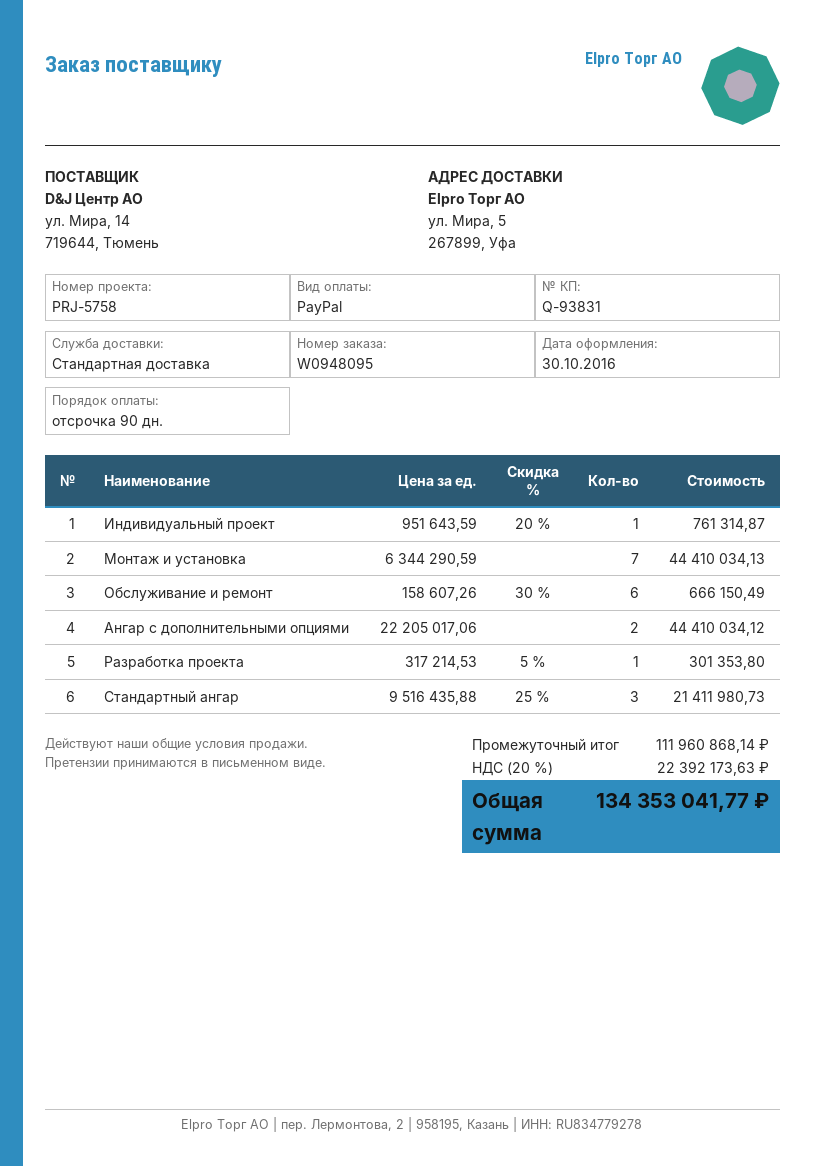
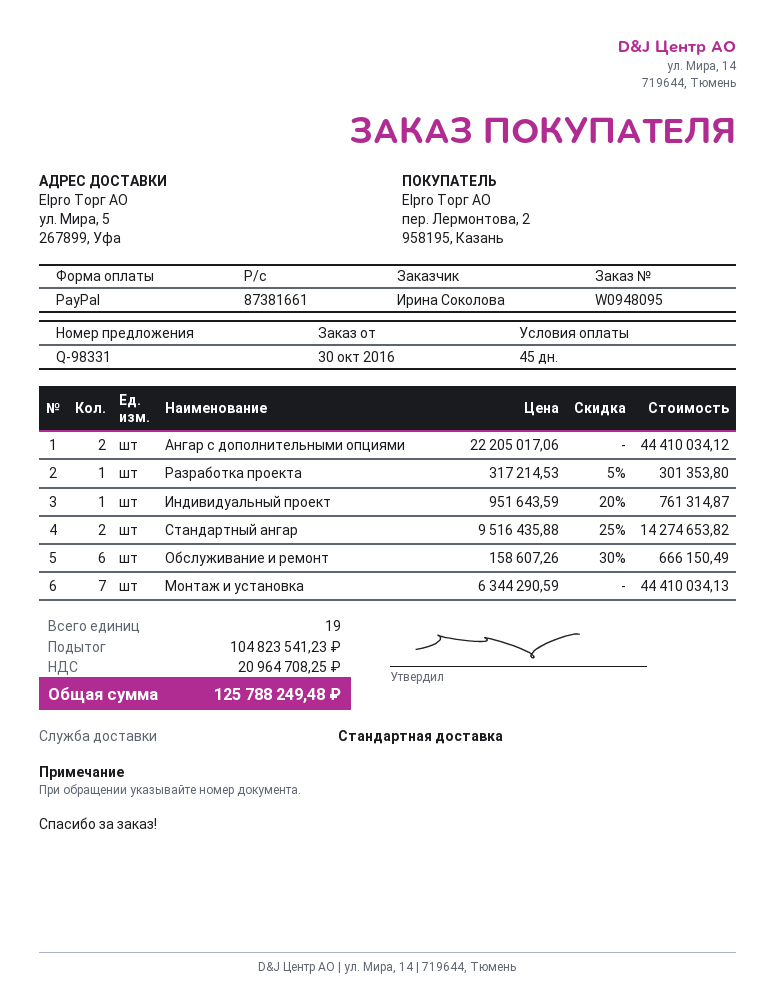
quote number: Q-93831 -> Q-98331
payment terms: 90 days -> 45 days
Стандартный ангар: 3 x 9516435.88 - 25% = 21411980.73 -> 2 x 9516435.88 - 25% = 14274653.82
subtotal: 111960868.14 -> 104823541.23
tax: 22392173.63 -> 20964708.25
total: 134353041.77 -> 125788249.48

